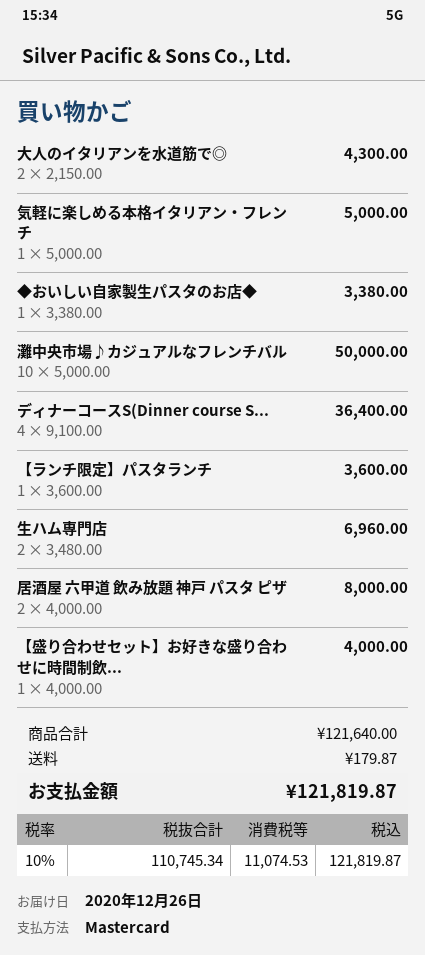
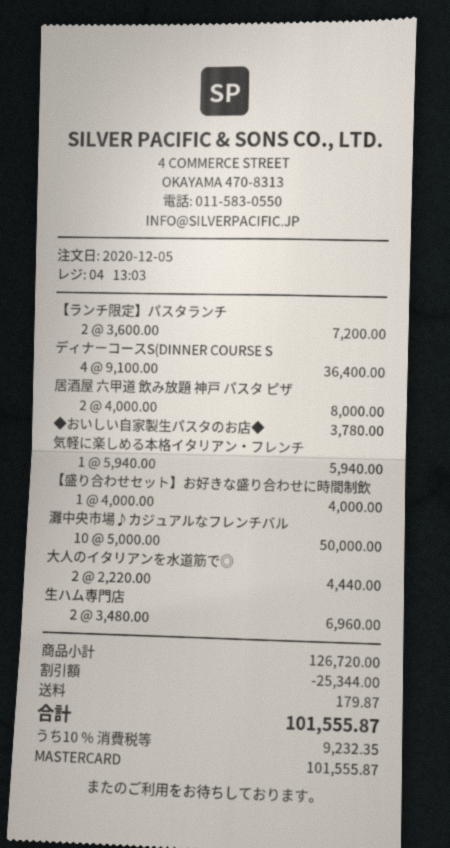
大人のイタリアンを水道筋で◎: 2 x 2150.00 = 4300.00 -> 2 x 2220.00 = 4440.00
気軽に楽しめる本格イタリアン・フレンチ: 1 x 5000.00 = 5000.00 -> 1 x 5940.00 = 5940.00
◆おいしい自家製生パスタのお店◆: 1 x 3380.00 = 3380.00 -> 1 x 3780.00 = 3780.00
【ランチ限定】パスタランチ: 1 x 3600.00 = 3600.00 -> 2 x 3600.00 = 7200.00
subtotal: 121640.00 -> 126720.00
discount: none -> 25344.00
tax: 10% = 11074.53 -> 10% = 9232.35
total: 121819.87 -> 101555.87

